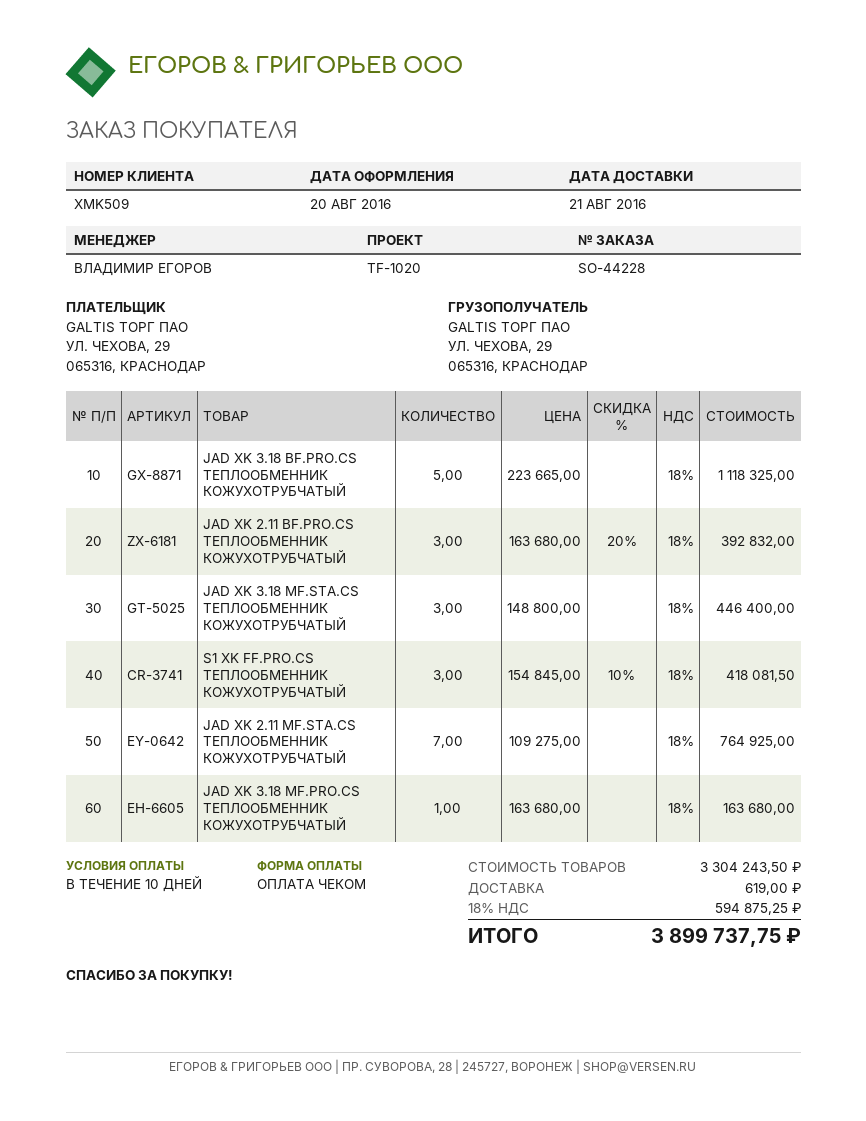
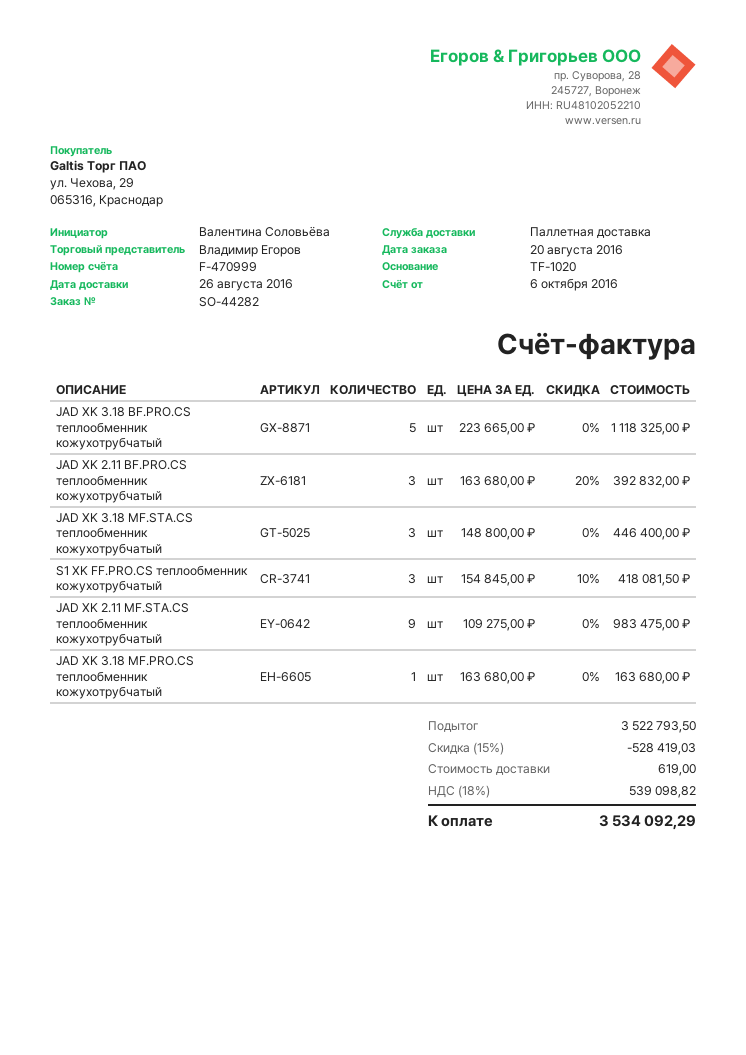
order number: SO-44228 -> SO-44282
delivery date: 2016-08-21 -> 2016-08-26
JAD XK 2.11 MF.STA.CS ТЕПЛООБМЕННИК КОЖУХОТРУБЧАТЫЙ: 7 x 109275.00 = 764925.00 -> 9 x 109275.00 = 983475.00
subtotal: 3304243.50 -> 3522793.50
discount: none -> 15% = 528419.03
tax: 18% = 594875.25 -> 18% = 539098.82
total: 3899737.75 -> 3534092.29

